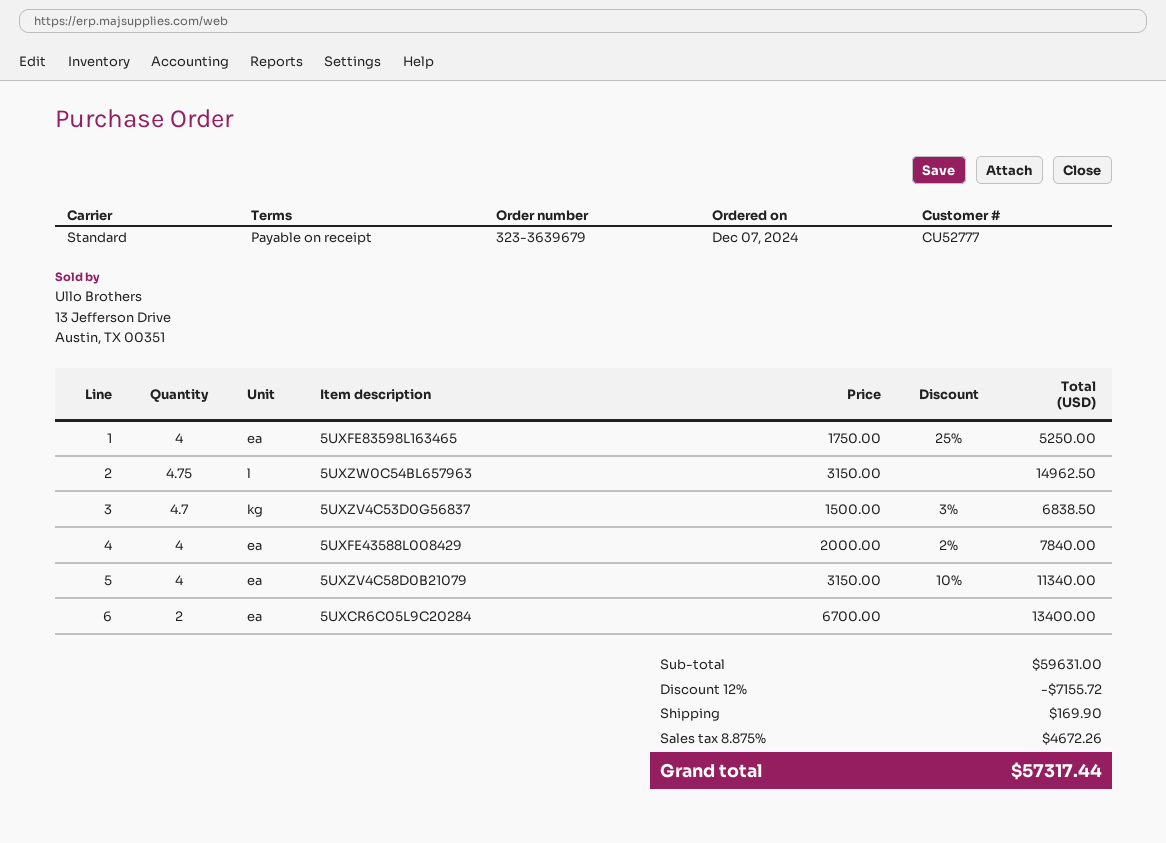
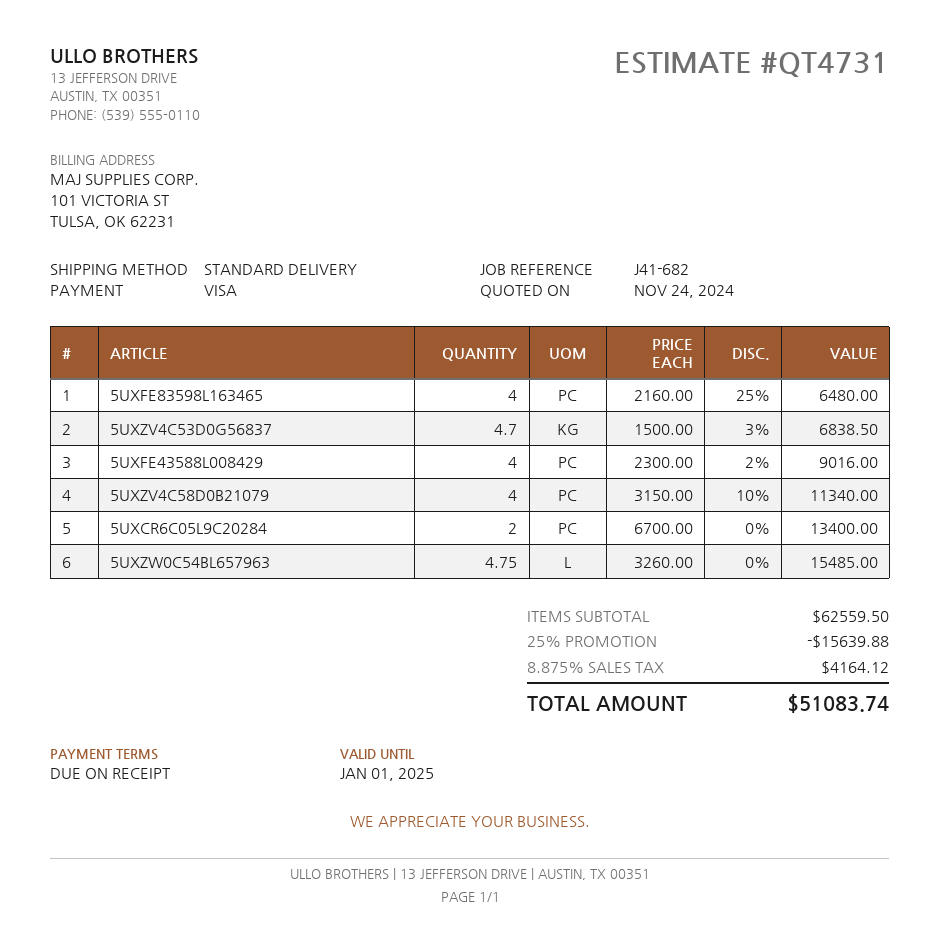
5UXFE83598L163465: 4 x 1750.00 - 25% = 5250.00 -> 4 x 2160.00 - 25% = 6480.00
5UXZW0C54BL657963: 4.75 x 3150.00 = 14962.50 -> 4.75 x 3260.00 = 15485.00
5UXFE43588L008429: 4 x 2000.00 - 2% = 7840.00 -> 4 x 2300.00 - 2% = 9016.00
subtotal: 59631.00 -> 62559.50
discount: 12% = 7155.72 -> 25% = 15639.88
shipping: 169.90 -> none
tax: 8.875% = 4672.26 -> 8.875% = 4164.12
total: 57317.44 -> 51083.74

